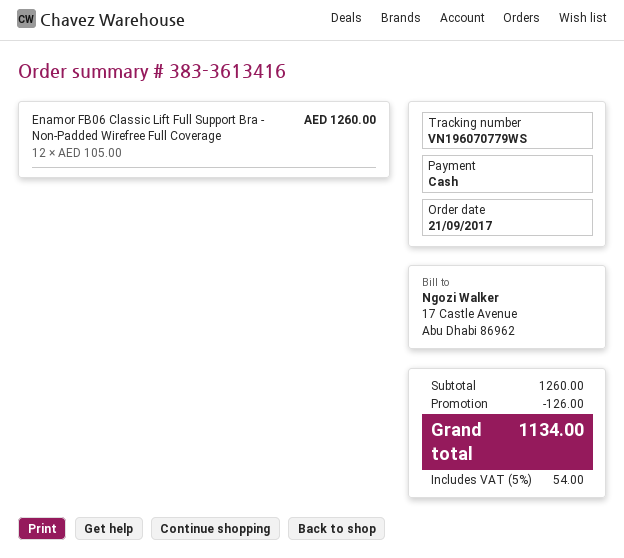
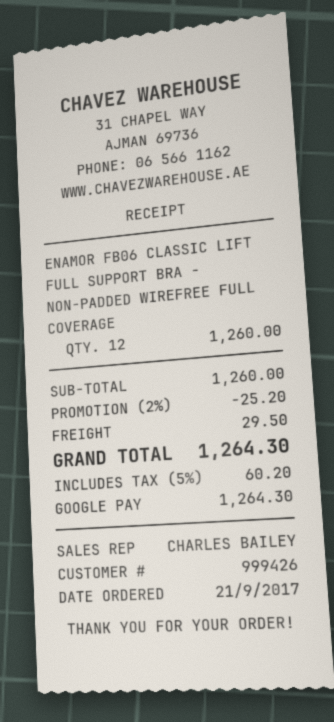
payment method: cash -> Google Pay
discount: 126.00 -> 25.20
shipping: none -> 29.50
tax: 5% = 54.00 -> 5% = 60.20
total: 1134.00 -> 1264.30

